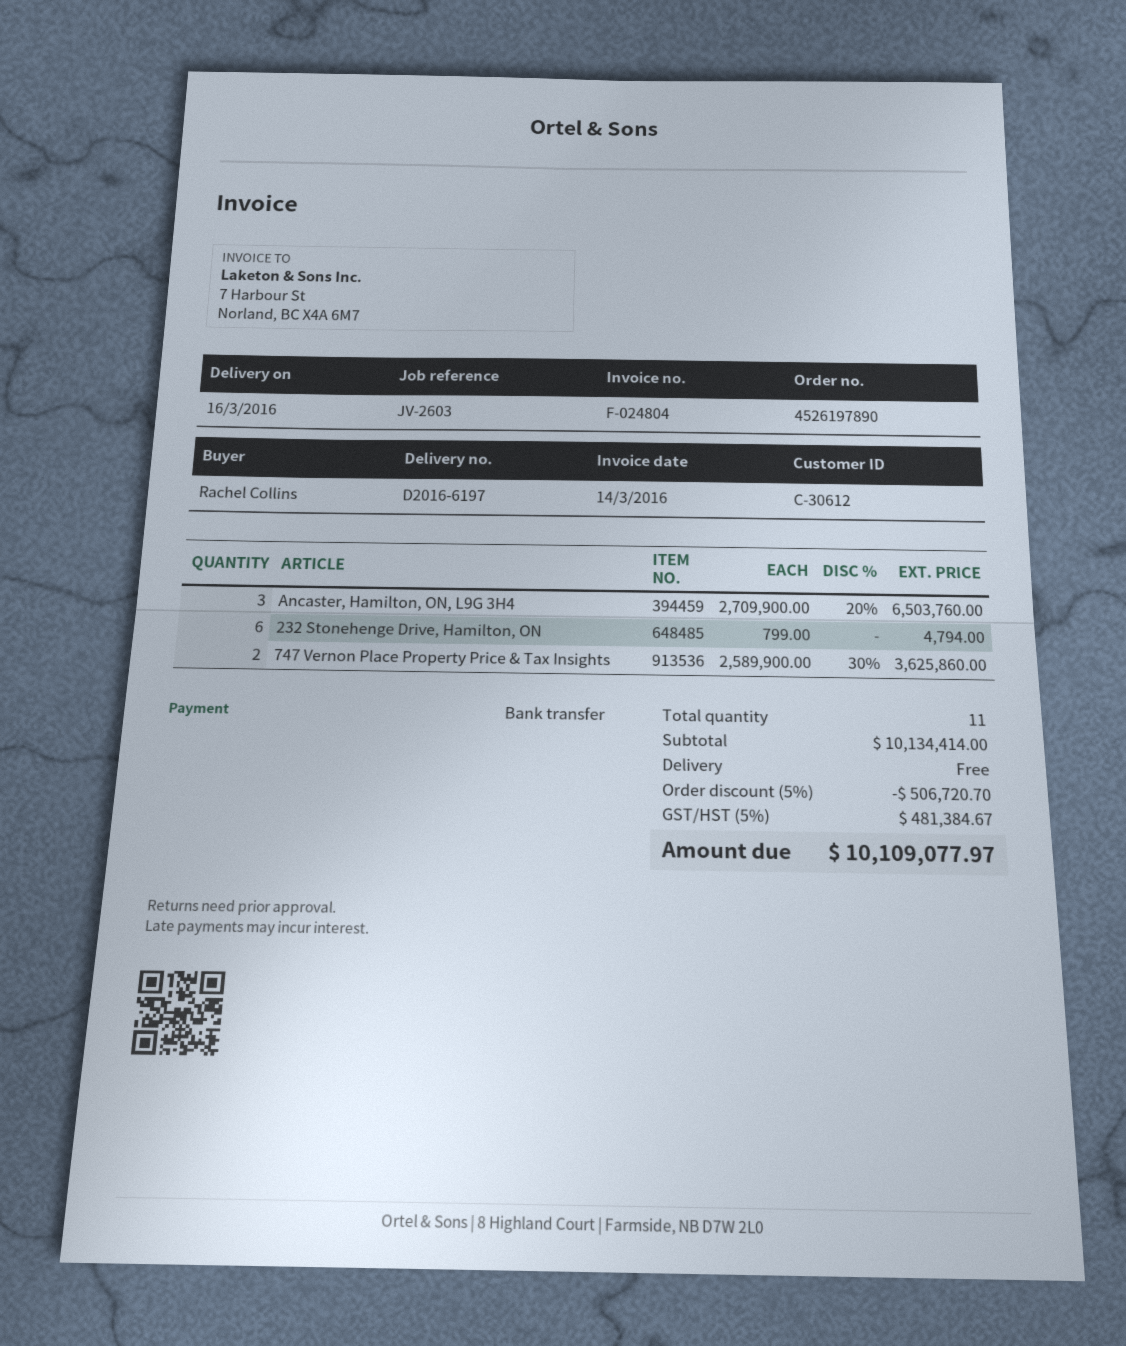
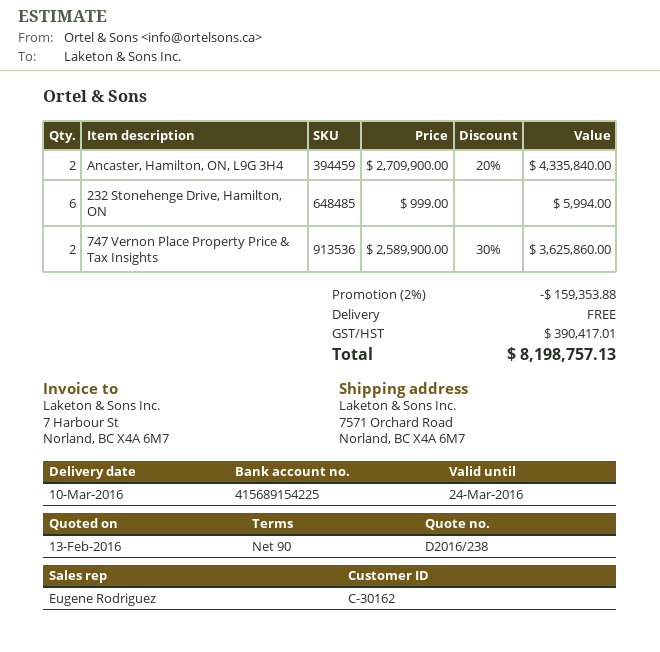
delivery date: 2016-03-16 -> 2016-03-10
customer number: C-30612 -> C-30162
Ancaster, Hamilton, ON, L9G 3H4: 3 x 2709900.00 - 20% = 6503760.00 -> 2 x 2709900.00 - 20% = 4335840.00
232 Stonehenge Drive, Hamilton, ON: 6 x 799.00 = 4794.00 -> 6 x 999.00 = 5994.00
discount: 5% = 506720.70 -> 2% = 159353.88
tax: 481384.67 -> 390417.01
total: 10109077.97 -> 8198757.13

